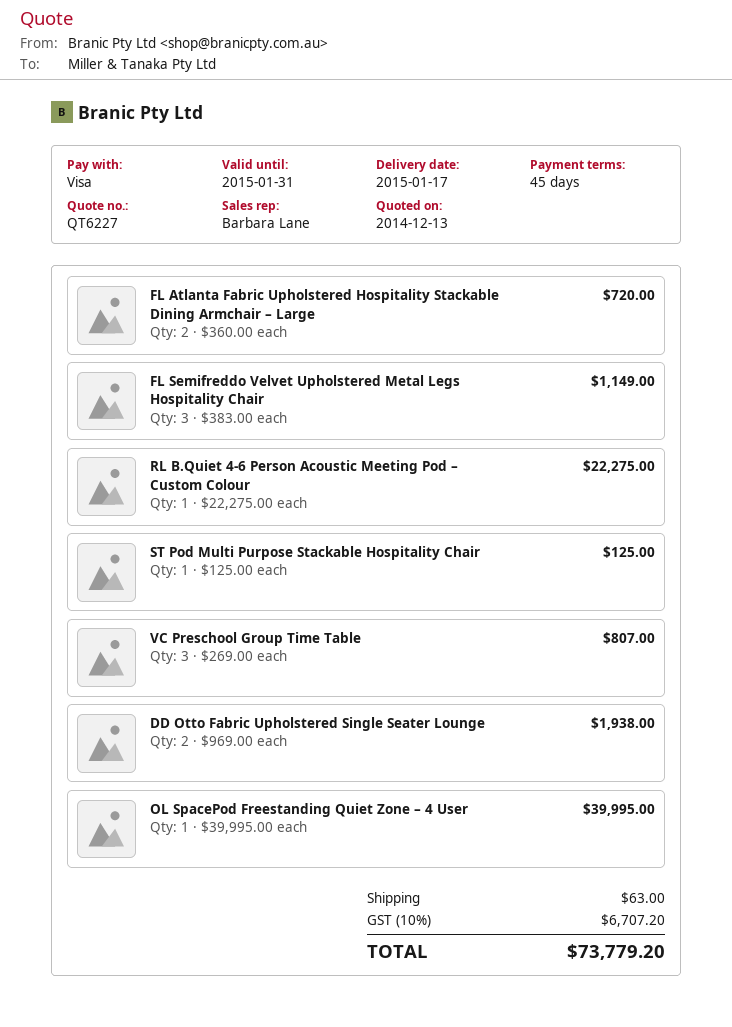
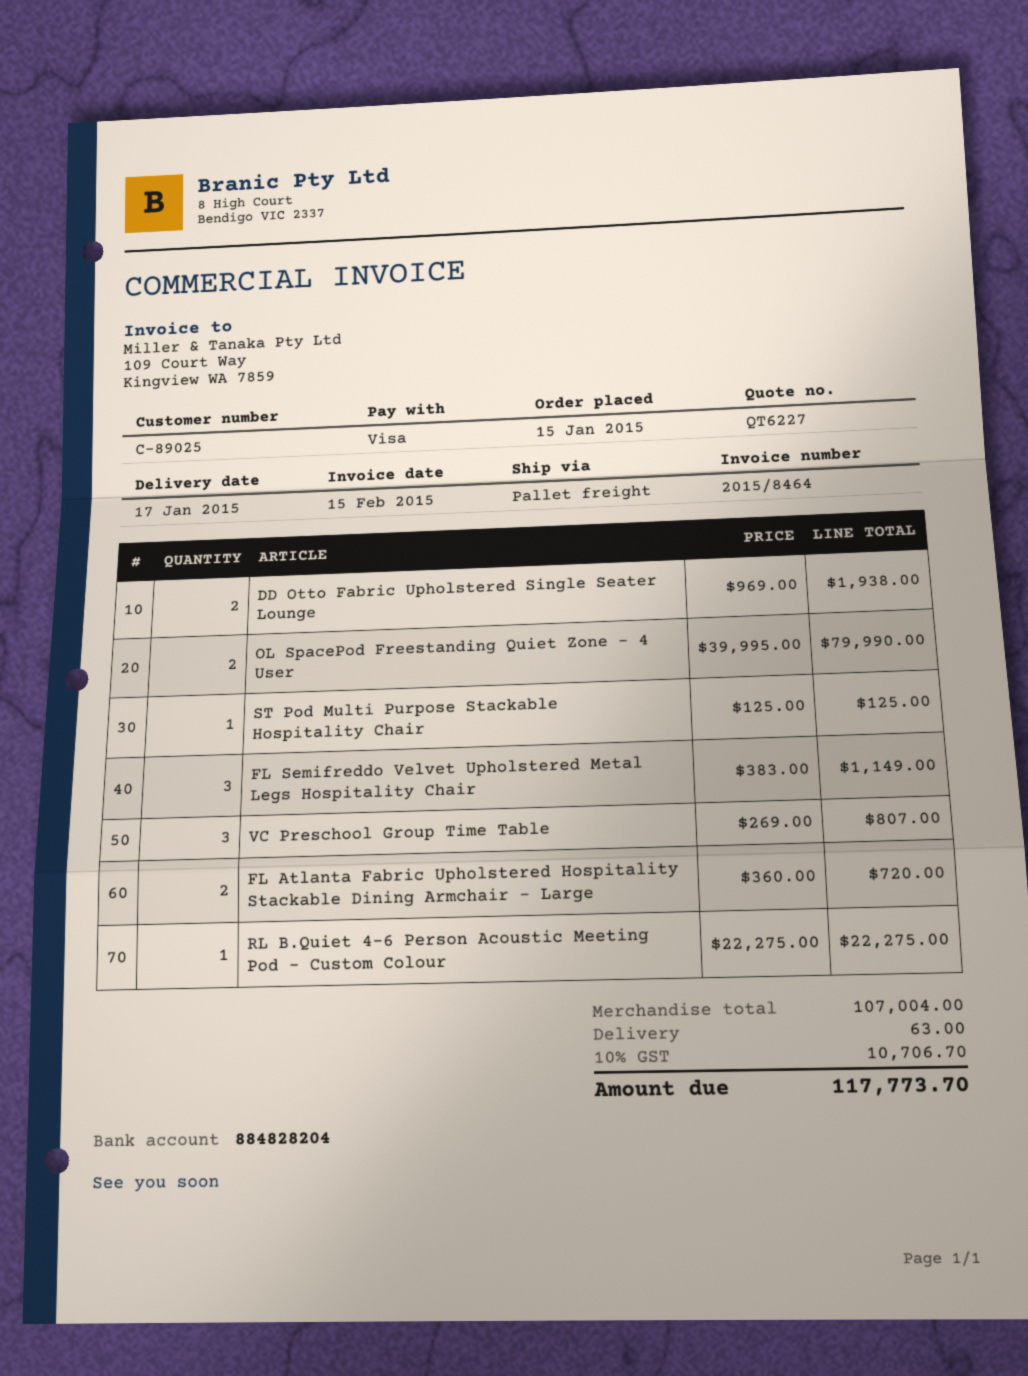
OL SpacePod Freestanding Quiet Zone – 4 User: 1 x 39995.00 = 39995.00 -> 2 x 39995.00 = 79990.00
tax: 10% = 6707.20 -> 10% = 10706.70
total: 73779.20 -> 117773.70

